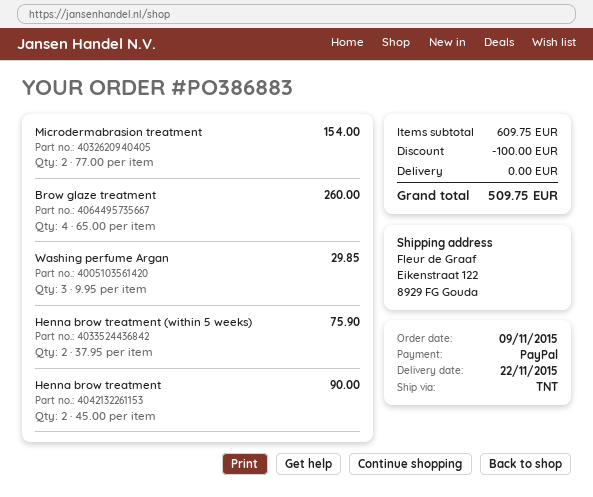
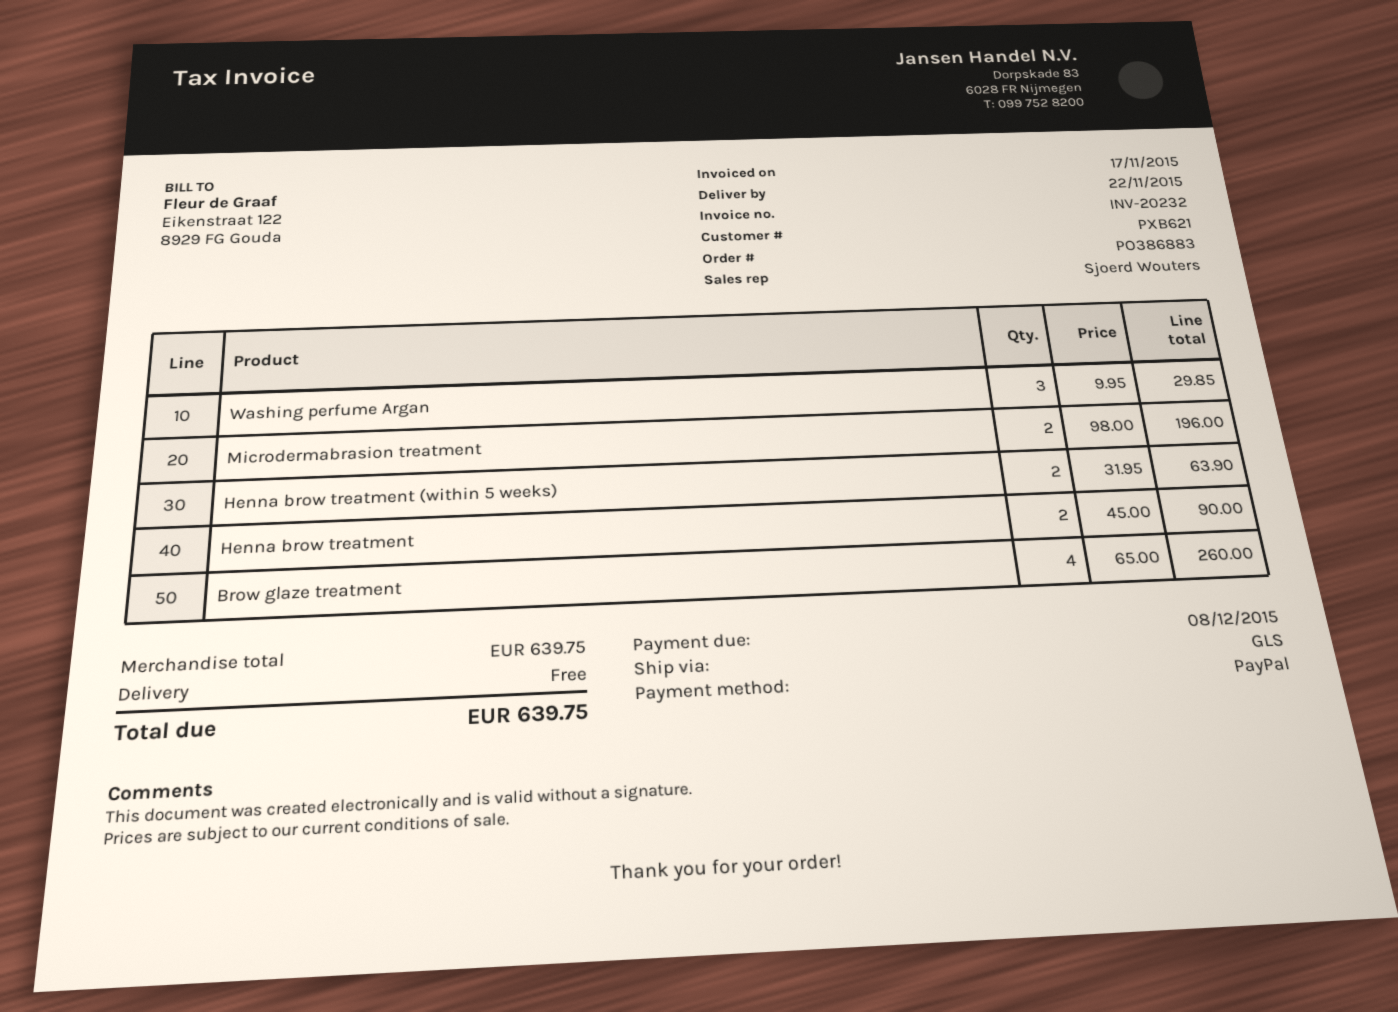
shipping method: TNT -> GLS
Microdermabrasion treatment: 2 x 77.00 = 154.00 -> 2 x 98.00 = 196.00
Henna brow treatment (within 5 weeks): 2 x 37.95 = 75.90 -> 2 x 31.95 = 63.90
subtotal: 609.75 -> 639.75
discount: 100.00 -> none
total: 509.75 -> 639.75

